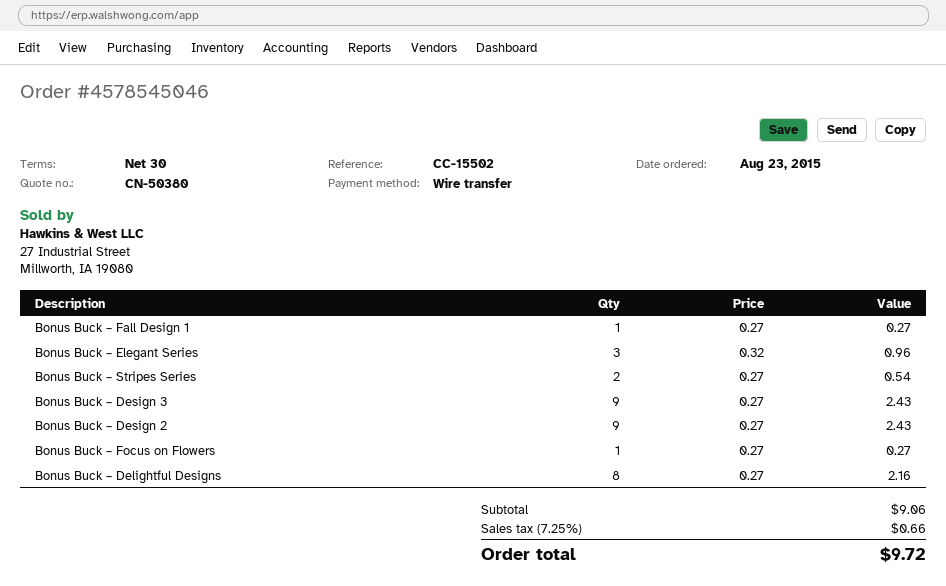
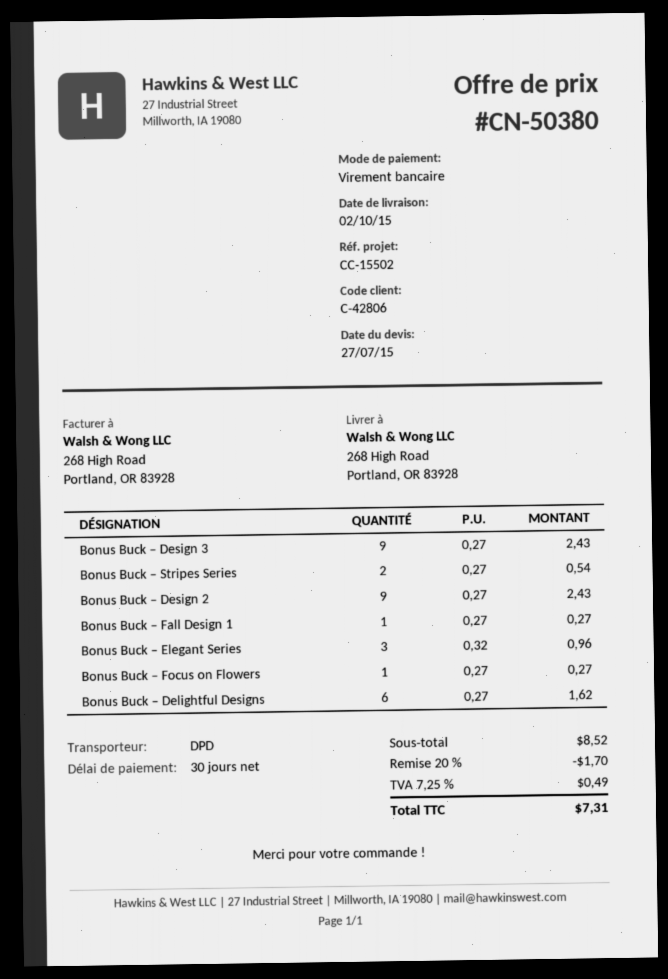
Bonus Buck – Delightful Designs: 8 x 0.27 = 2.16 -> 6 x 0.27 = 1.62
subtotal: 9.06 -> 8.52
discount: none -> 20% = 1.70
tax: 7.25% = 0.66 -> 7.25% = 0.49
total: 9.72 -> 7.31

